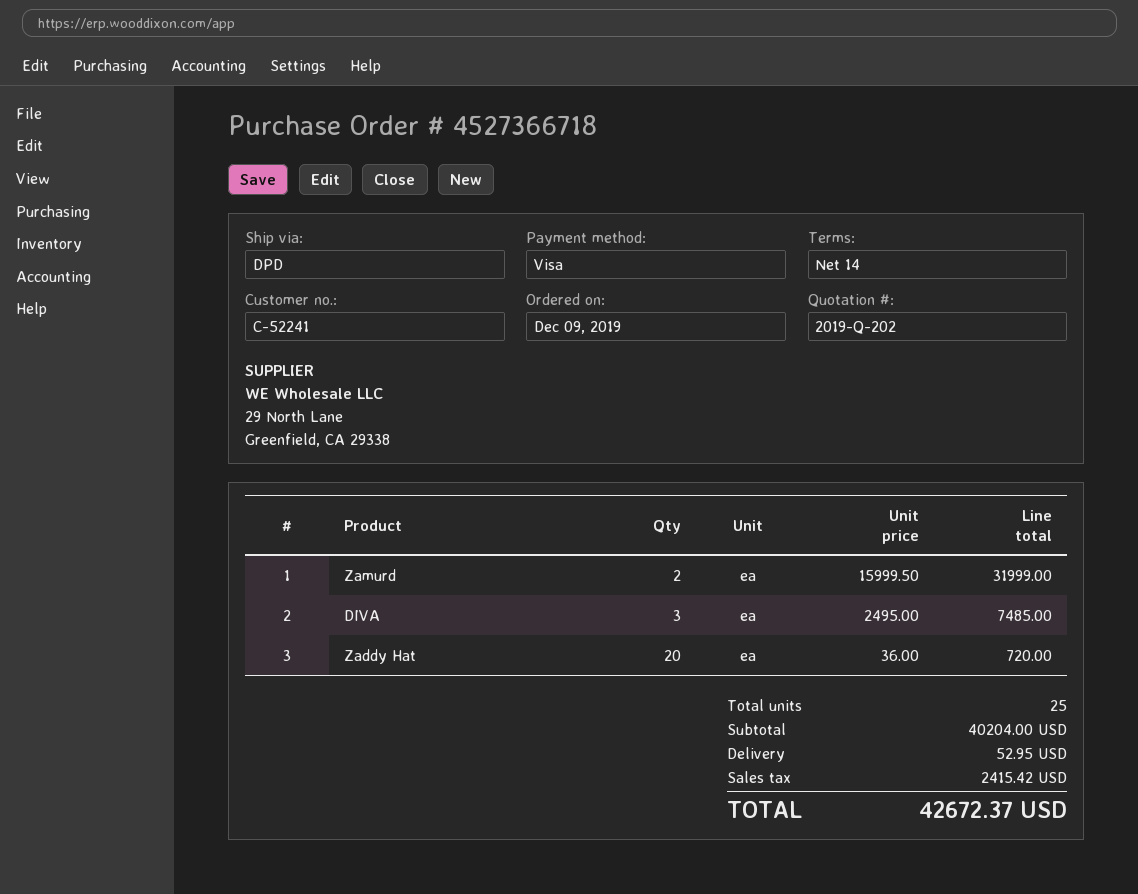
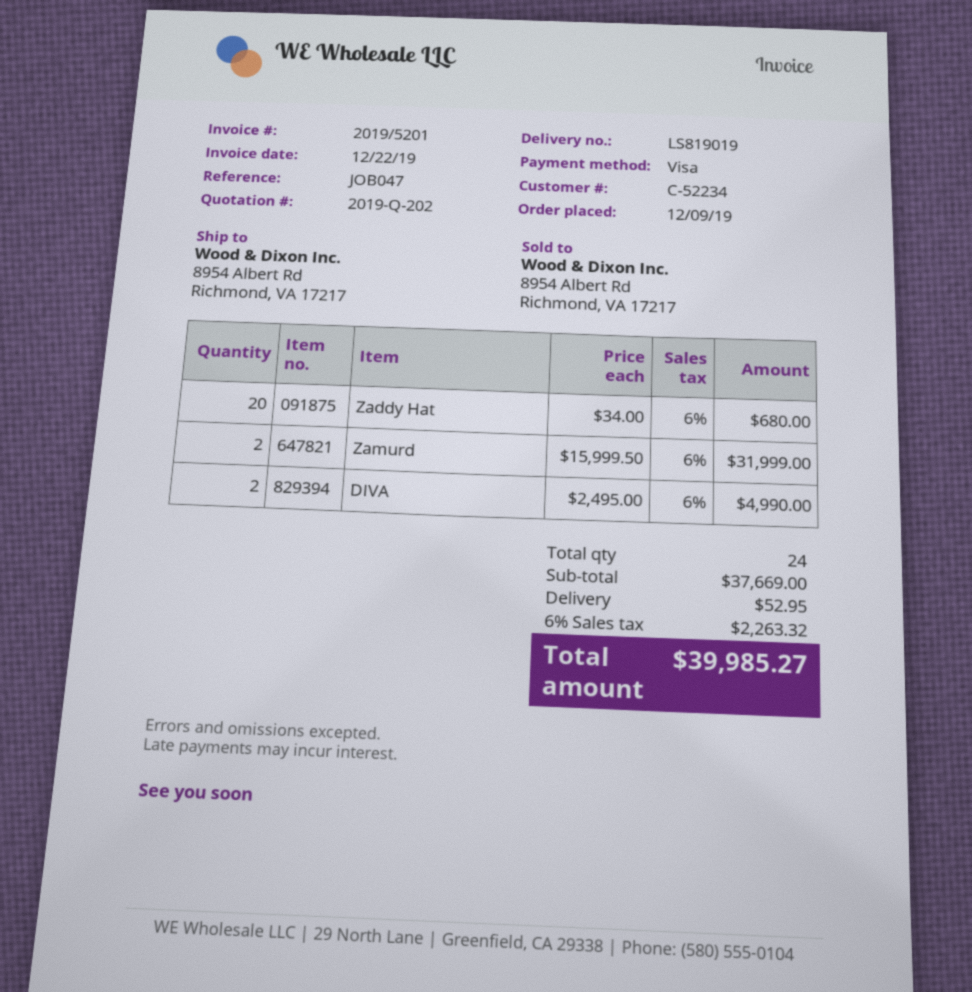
customer number: C-52241 -> C-52234
DIVA: 3 x 2495.00 = 7485.00 -> 2 x 2495.00 = 4990.00
Zaddy Hat: 20 x 36.00 = 720.00 -> 20 x 34.00 = 680.00
total quantity: 25 -> 24
subtotal: 40204.00 -> 37669.00
tax: 2415.42 -> 2263.32
total: 42672.37 -> 39985.27

